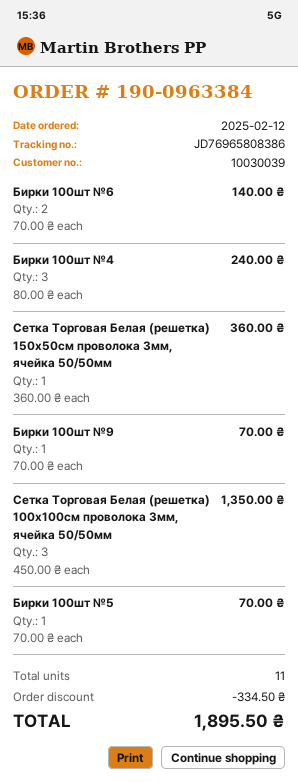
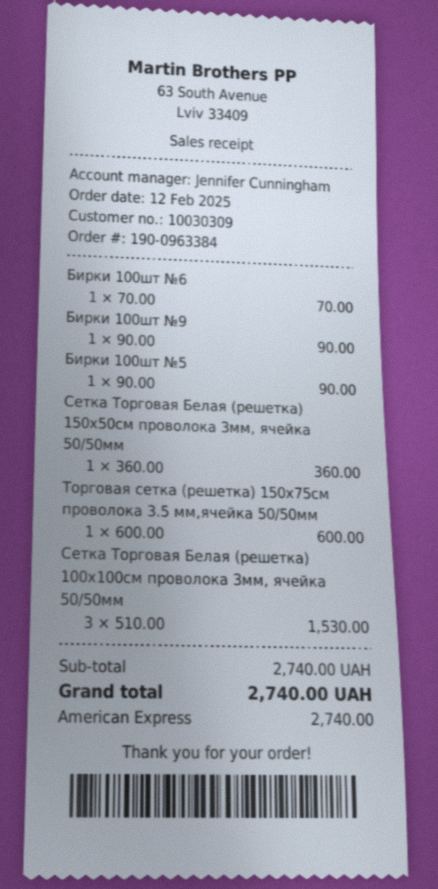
customer number: 10030039 -> 10030309
Бирки 100шт №6: 2 x 70.00 = 140.00 -> 1 x 70.00 = 70.00
Бирки 100шт №4: 3 x 80.00 = 240.00 -> none
Бирки 100шт №9: 1 x 70.00 = 70.00 -> 1 x 90.00 = 90.00
Сетка Торговая Белая (решетка) 100х100см проволока 3мм, ячейка 50/50мм: 3 x 450.00 = 1350.00 -> 3 x 510.00 = 1530.00
Бирки 100шт №5: 1 x 70.00 = 70.00 -> 1 x 90.00 = 90.00
Торговая сетка (решетка) 150х75см проволока 3.5 мм,ячейка 50/50мм: none -> 1 x 600.00 = 600.00
discount: 334.50 -> none
total: 1895.50 -> 2740.00

